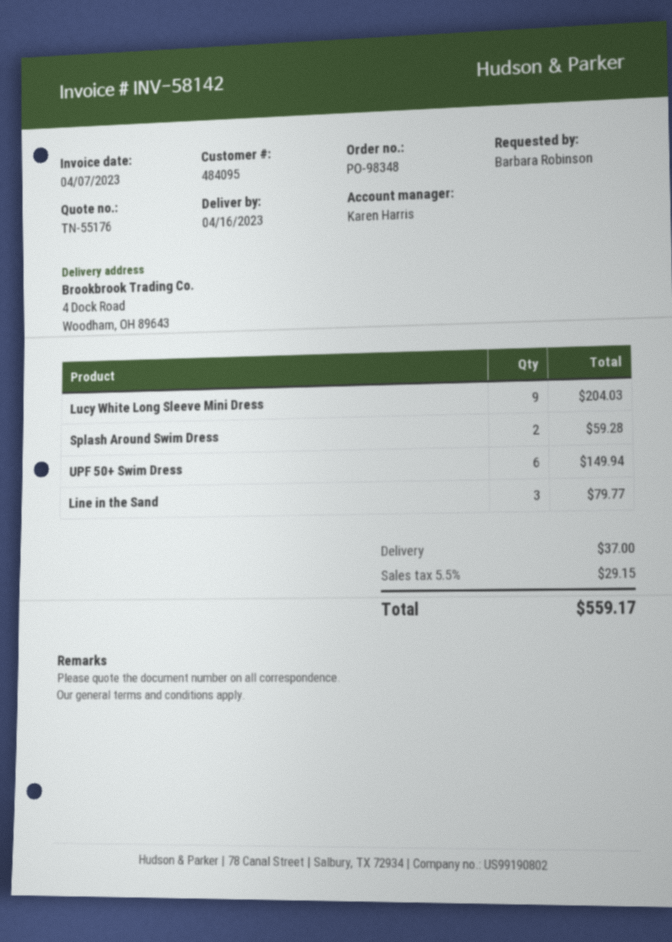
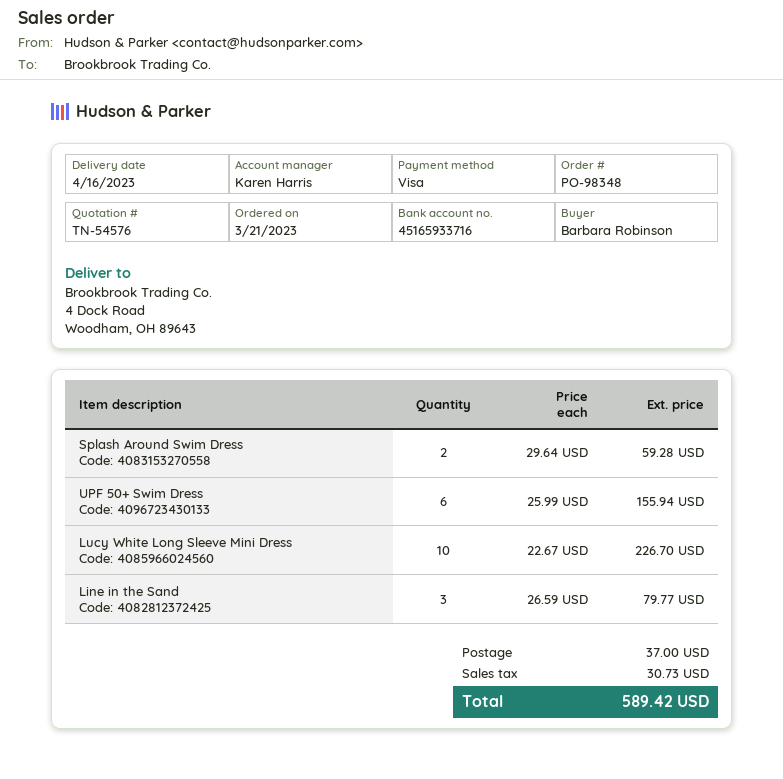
quote number: TN-55176 -> TN-54576
Lucy White Long Sleeve Mini Dress: 9 for 204.03 -> 10 for 226.70
UPF 50+ Swim Dress: 6 for 149.94 -> 6 for 155.94
tax: 29.15 -> 30.73
total: 559.17 -> 589.42

